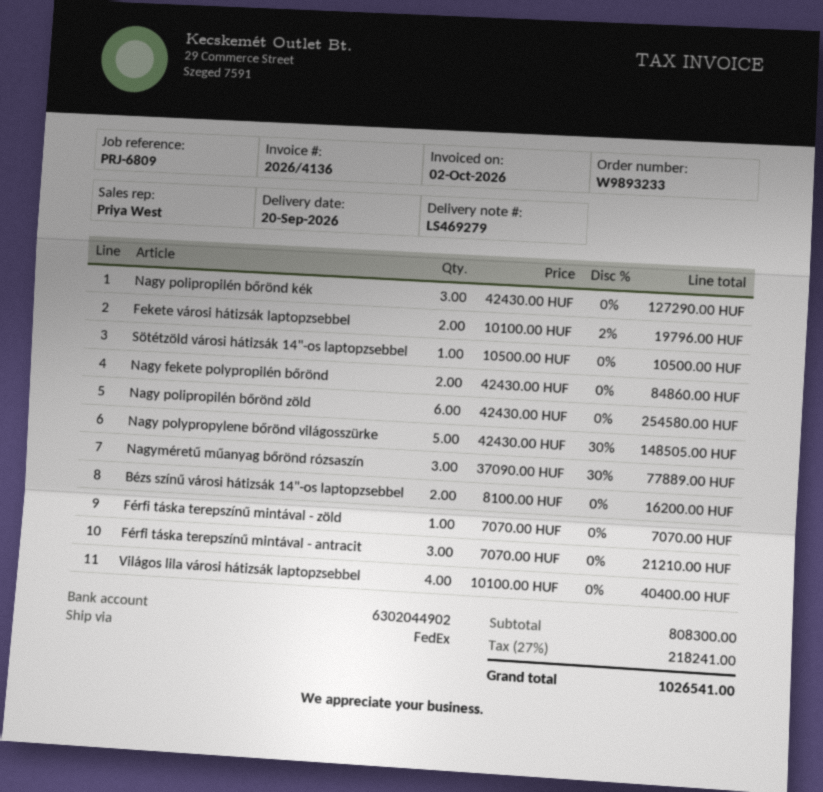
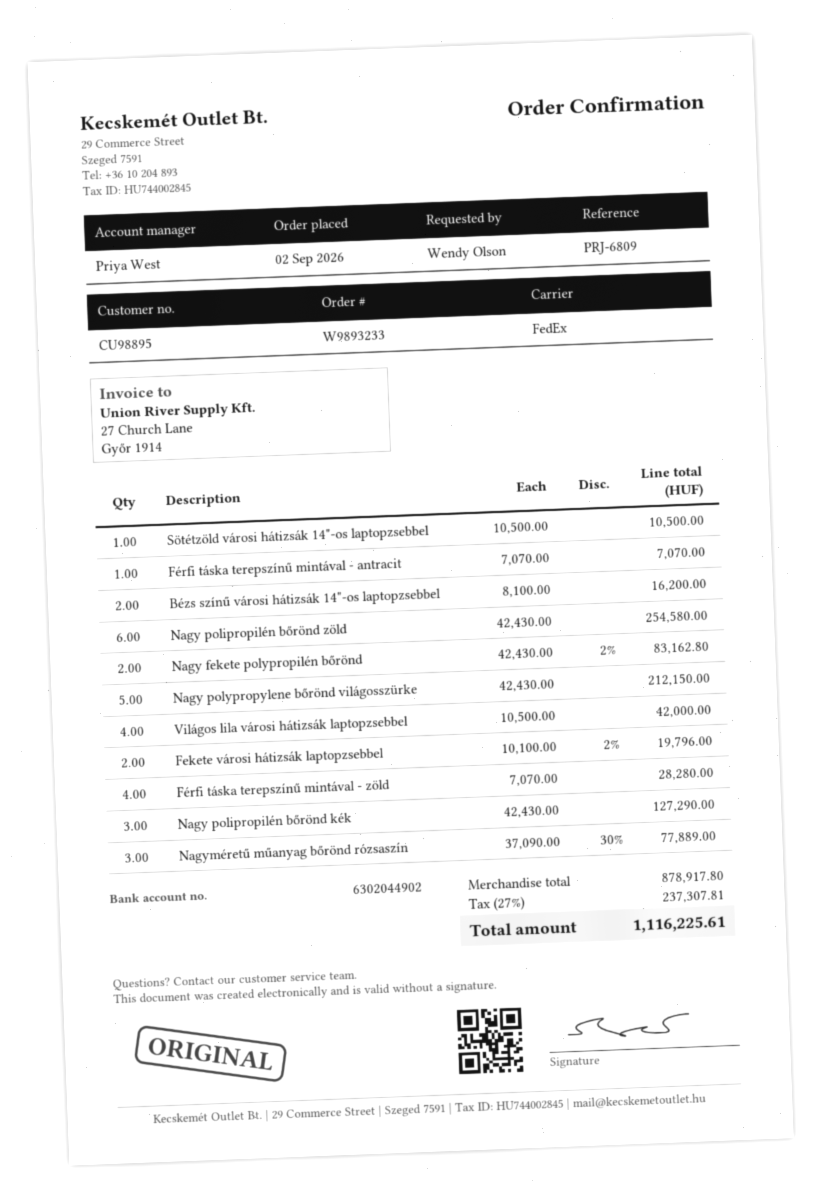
Nagy fekete polypropilén bőrönd: 2 x 42430.00 = 84860.00 -> 2 x 42430.00 - 2% = 83162.80
Nagy polypropylene bőrönd világosszürke: 5 x 42430.00 - 30% = 148505.00 -> 5 x 42430.00 = 212150.00
Férfi táska terepszínű mintával - zöld: 1 x 7070.00 = 7070.00 -> 4 x 7070.00 = 28280.00
Férfi táska terepszínű mintával - antracit: 3 x 7070.00 = 21210.00 -> 1 x 7070.00 = 7070.00
Világos lila városi hátizsák laptopzsebbel: 4 x 10100.00 = 40400.00 -> 4 x 10500.00 = 42000.00
subtotal: 808300.00 -> 878917.80
tax: 27% = 218241.00 -> 27% = 237307.81
total: 1026541.00 -> 1116225.61

